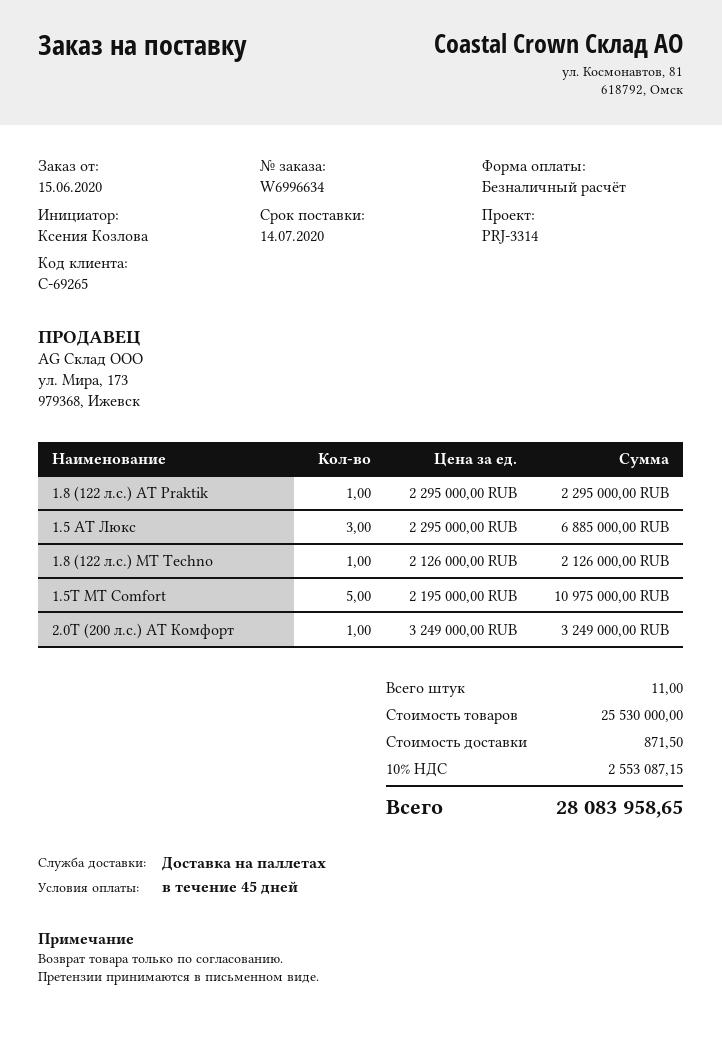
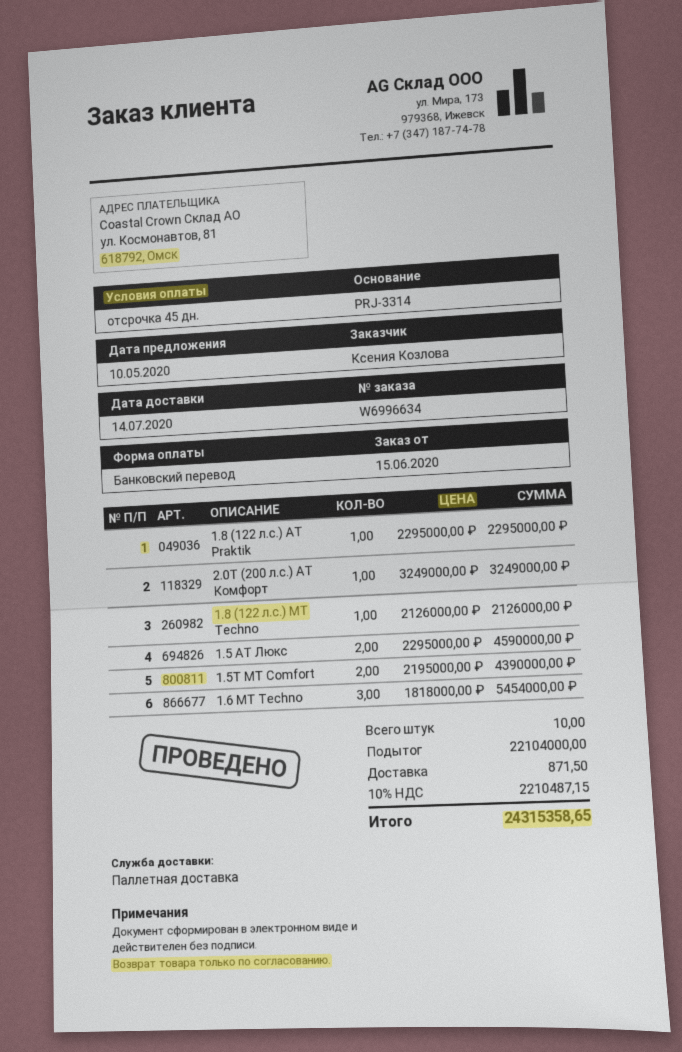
1.5 AT Люкс: 3 x 2295000.00 = 6885000.00 -> 2 x 2295000.00 = 4590000.00
1.5T MT Comfort: 5 x 2195000.00 = 10975000.00 -> 2 x 2195000.00 = 4390000.00
1.6 MT Techno: none -> 3 x 1818000.00 = 5454000.00
total quantity: 11 -> 10
subtotal: 25530000.00 -> 22104000.00
tax: 10% = 2553087.15 -> 10% = 2210487.15
total: 28083958.65 -> 24315358.65

